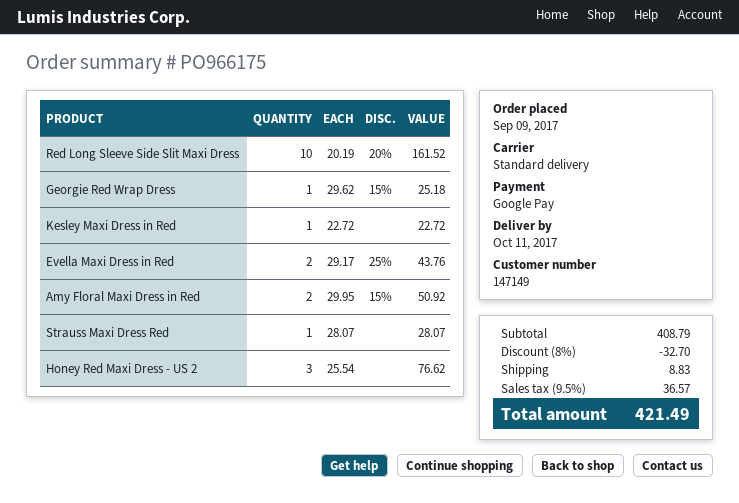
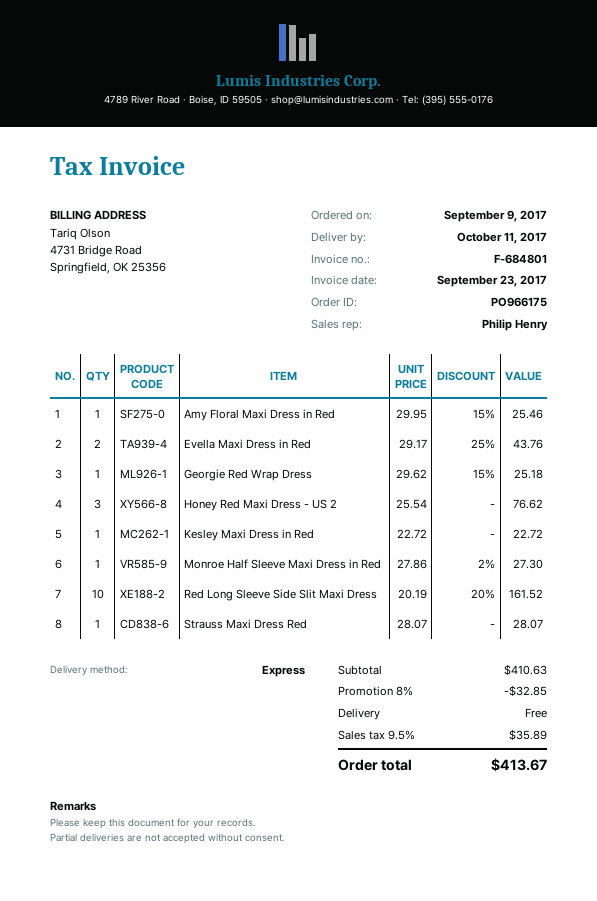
shipping method: standard -> express
Amy Floral Maxi Dress in Red: 2 x 29.95 - 15% = 50.92 -> 1 x 29.95 - 15% = 25.46
Monroe Half Sleeve Maxi Dress in Red: none -> 1 x 27.86 - 2% = 27.30
subtotal: 408.79 -> 410.63
discount: 8% = 32.70 -> 8% = 32.85
shipping: 8.83 -> 0.00
tax: 9.5% = 36.57 -> 9.5% = 35.89
total: 421.49 -> 413.67

